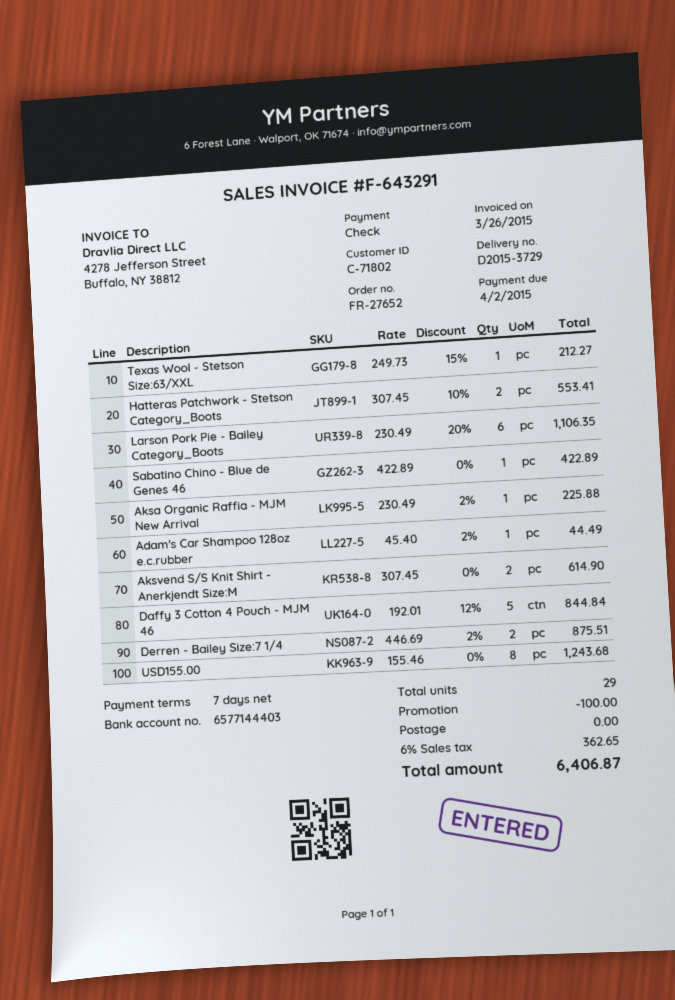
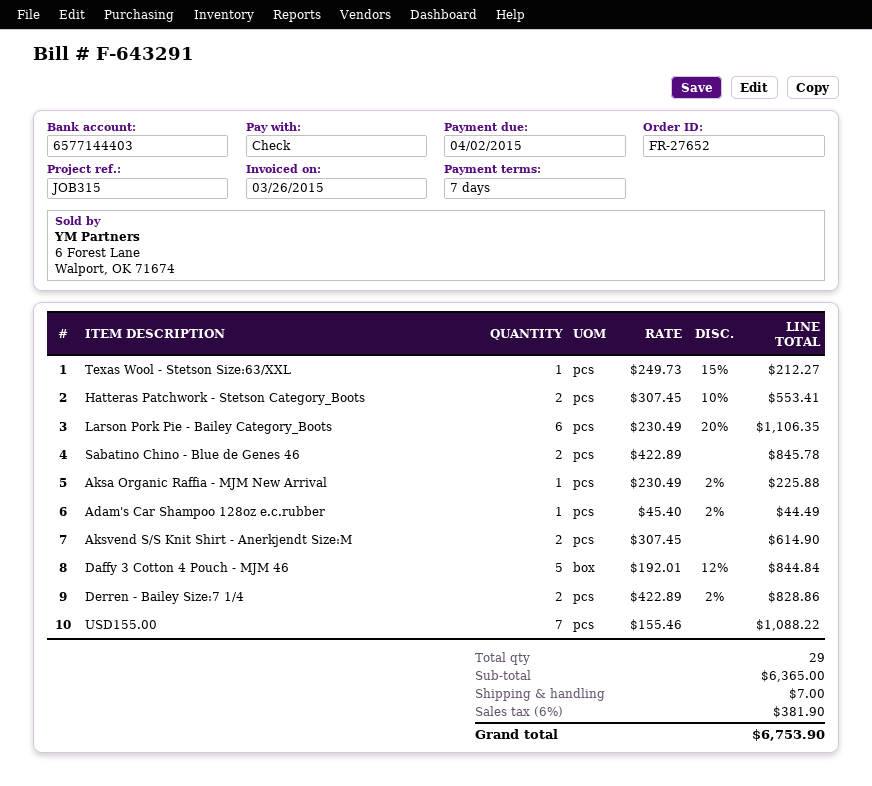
Sabatino Chino - Blue de Genes 46: 1 x 422.89 = 422.89 -> 2 x 422.89 = 845.78
Derren - Bailey Size:7 1/4: 2 x 446.69 - 2% = 875.51 -> 2 x 422.89 - 2% = 828.86
USD155.00: 8 x 155.46 = 1243.68 -> 7 x 155.46 = 1088.22
discount: 100.00 -> none
shipping: 0.00 -> 7.00
tax: 6% = 362.65 -> 6% = 381.90
total: 6406.87 -> 6753.90

